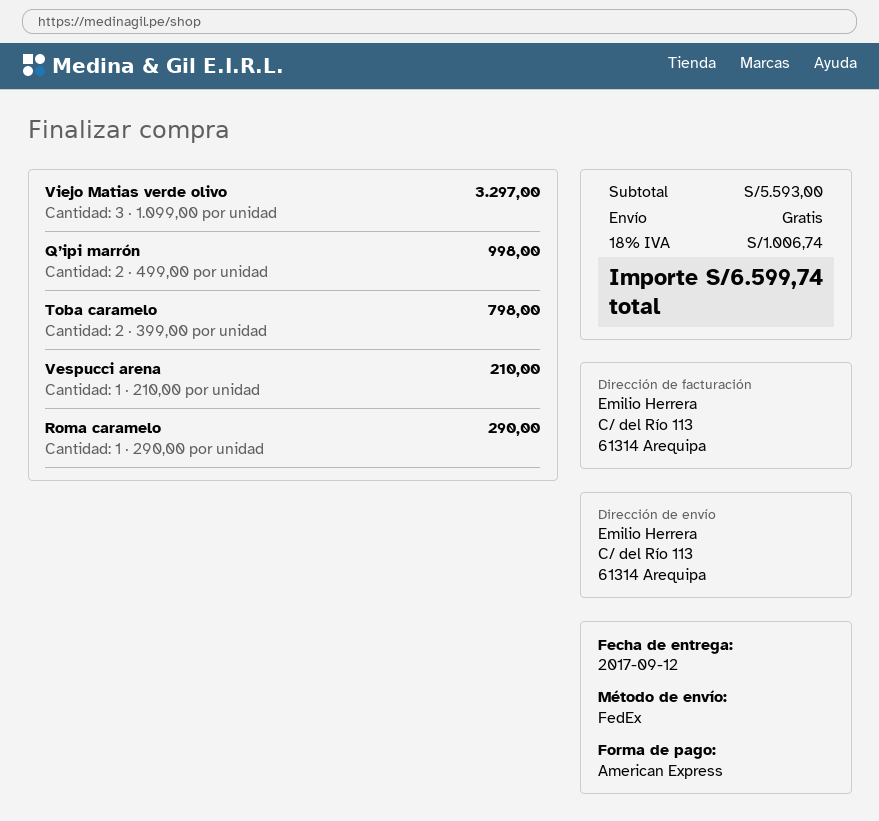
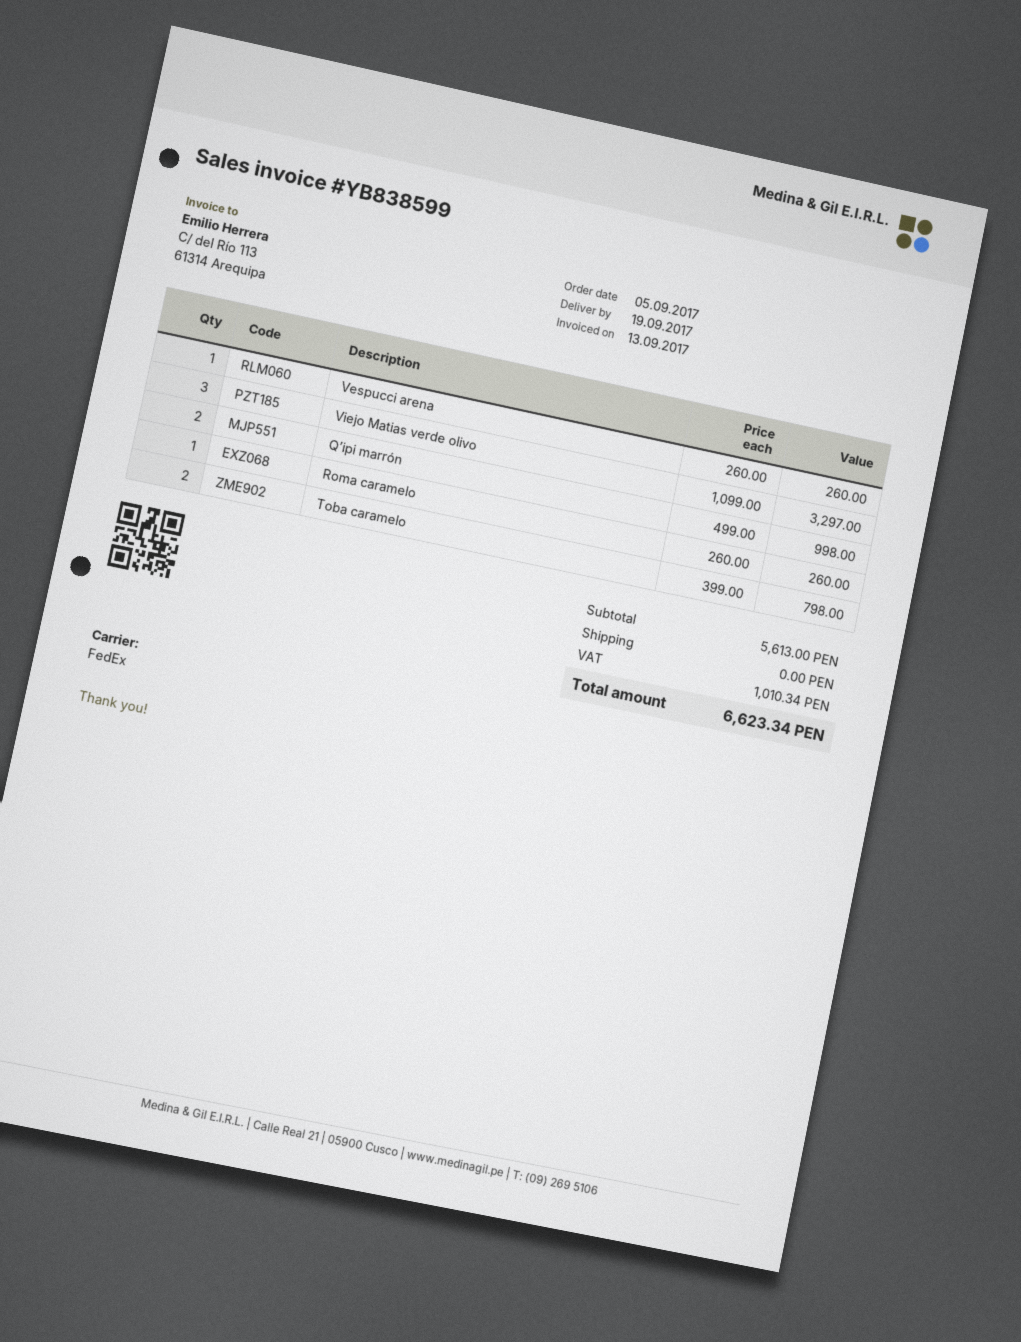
delivery date: 2017-09-12 -> 2017-09-19
Vespucci arena: 1 x 210.00 = 210.00 -> 1 x 260.00 = 260.00
Roma caramelo: 1 x 290.00 = 290.00 -> 1 x 260.00 = 260.00
subtotal: 5593.00 -> 5613.00
tax: 1006.74 -> 1010.34
total: 6599.74 -> 6623.34

